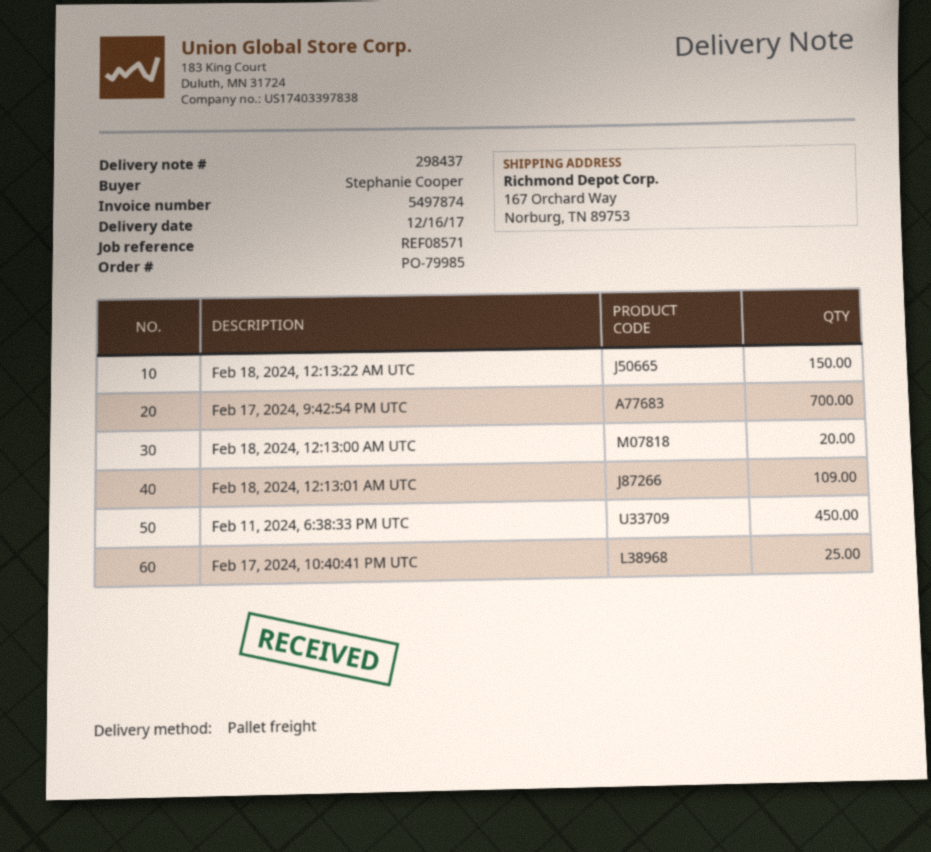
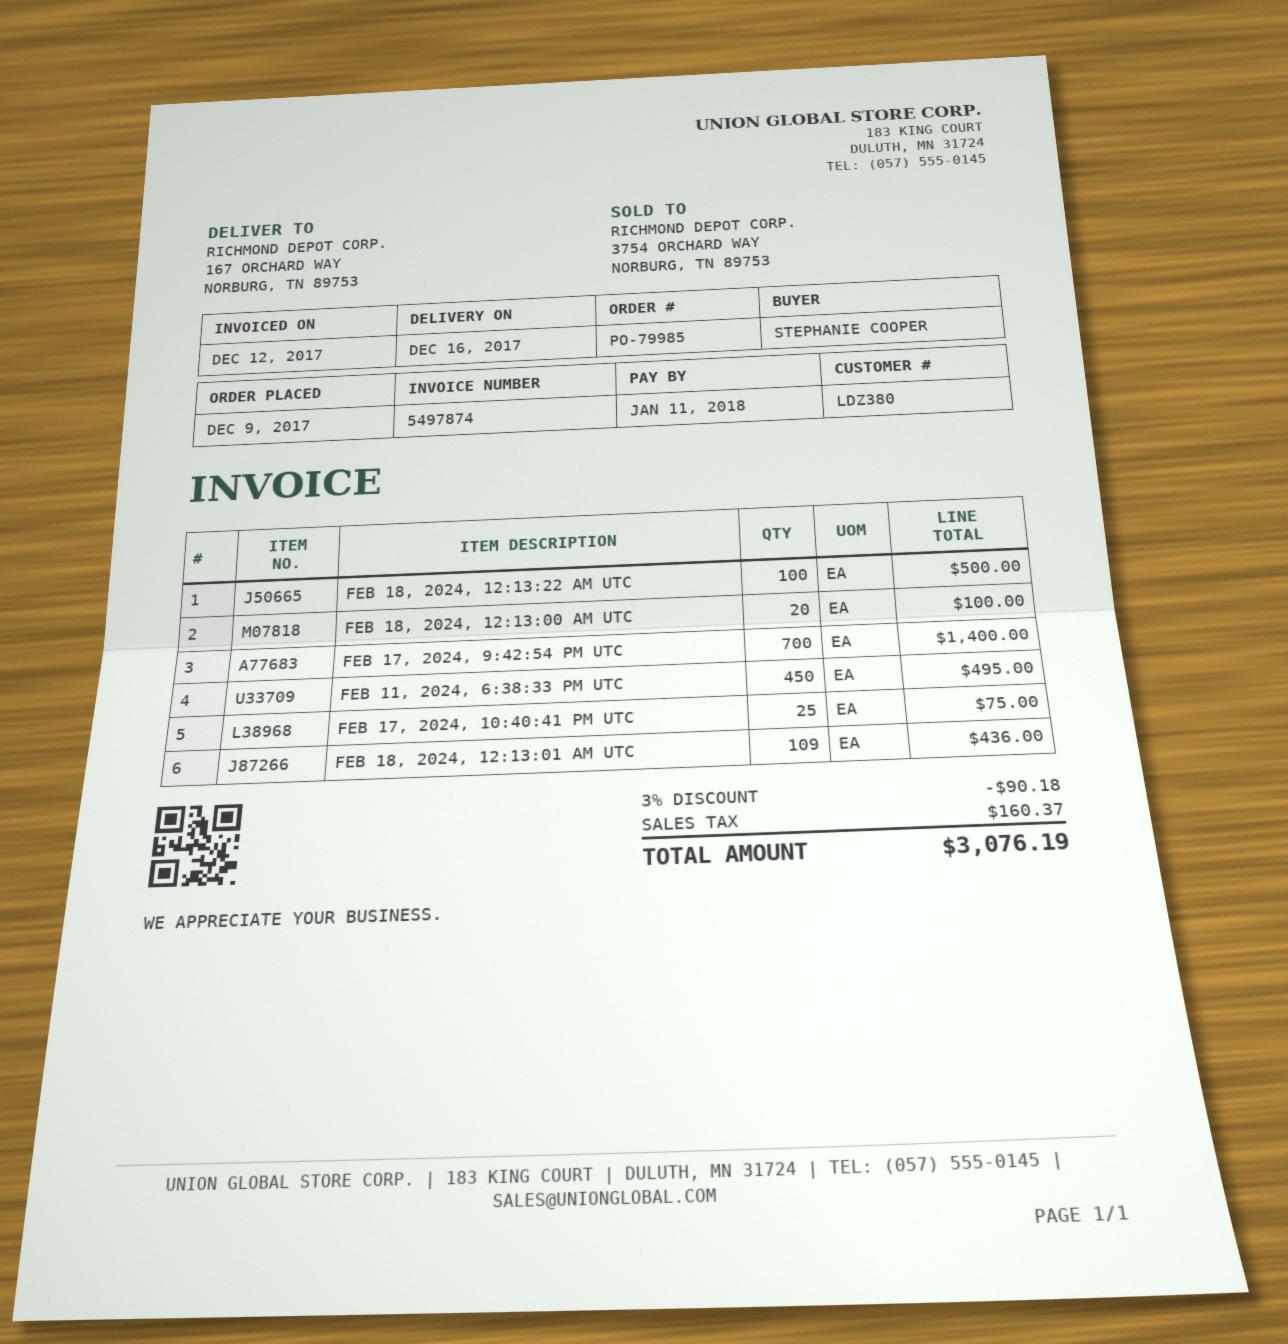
Feb 18, 2024, 12:13:22 AM UTC: 150 -> 100

